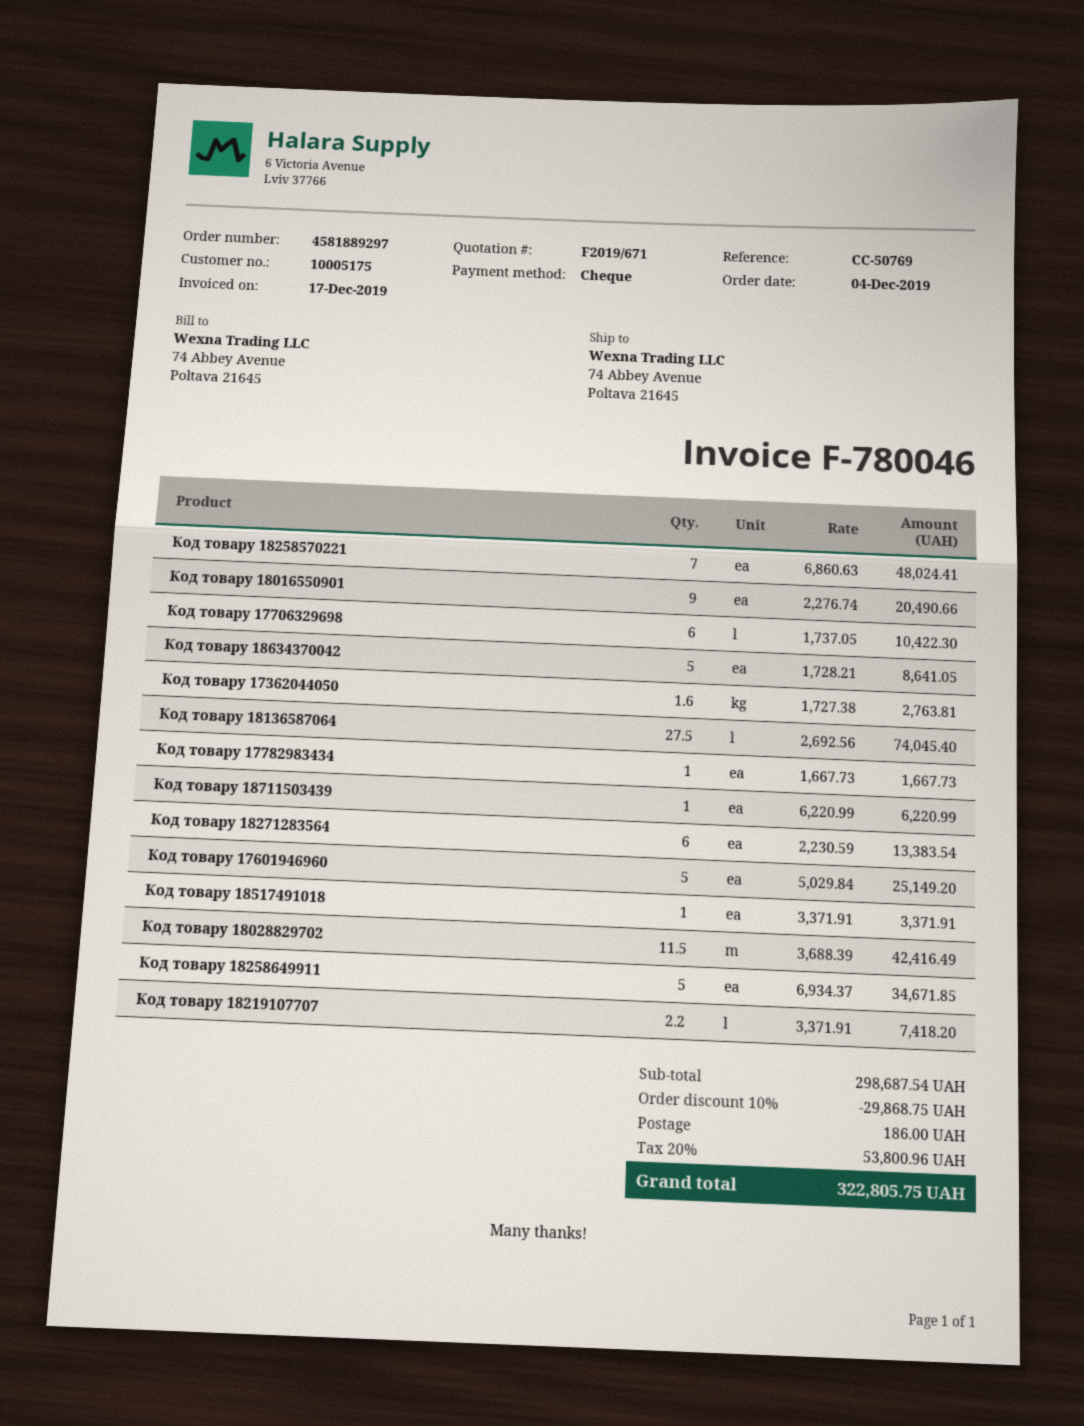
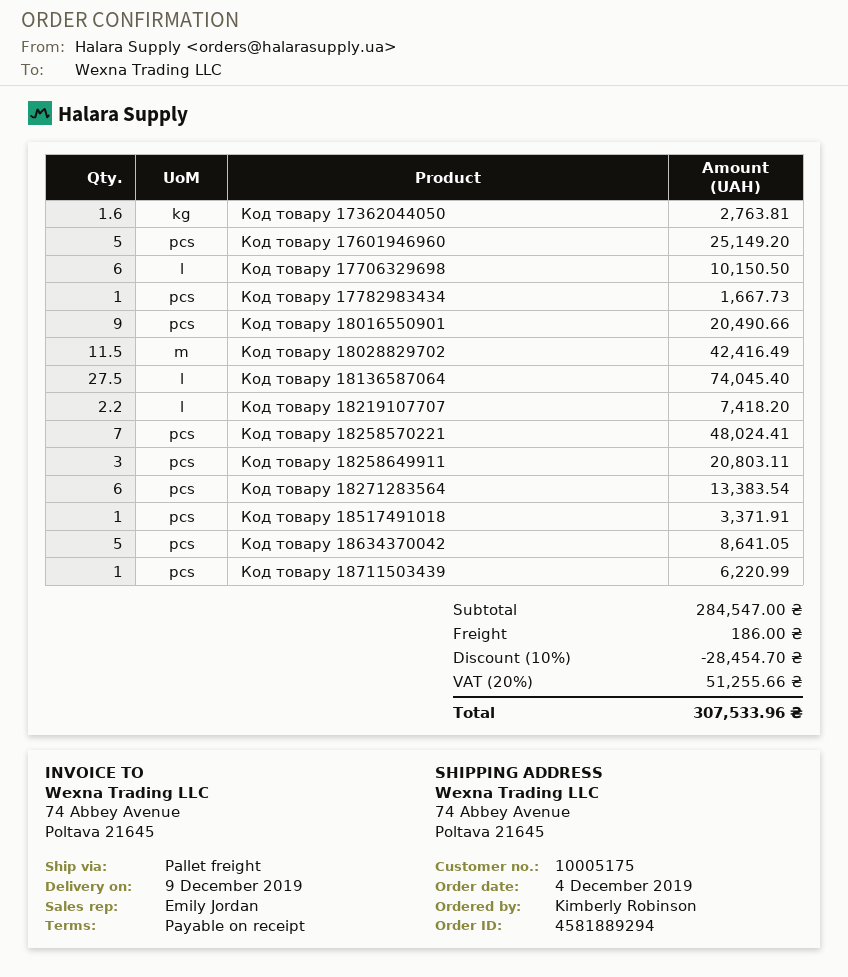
order number: 4581889297 -> 4581889294
Код товару 17706329698: 6 for 10422.30 -> 6 for 10150.50
Код товару 18258649911: 5 for 34671.85 -> 3 for 20803.11
subtotal: 298687.54 -> 284547.00
discount: 10% = 29868.75 -> 10% = 28454.70
tax: 20% = 53800.96 -> 20% = 51255.66
total: 322805.75 -> 307533.96

